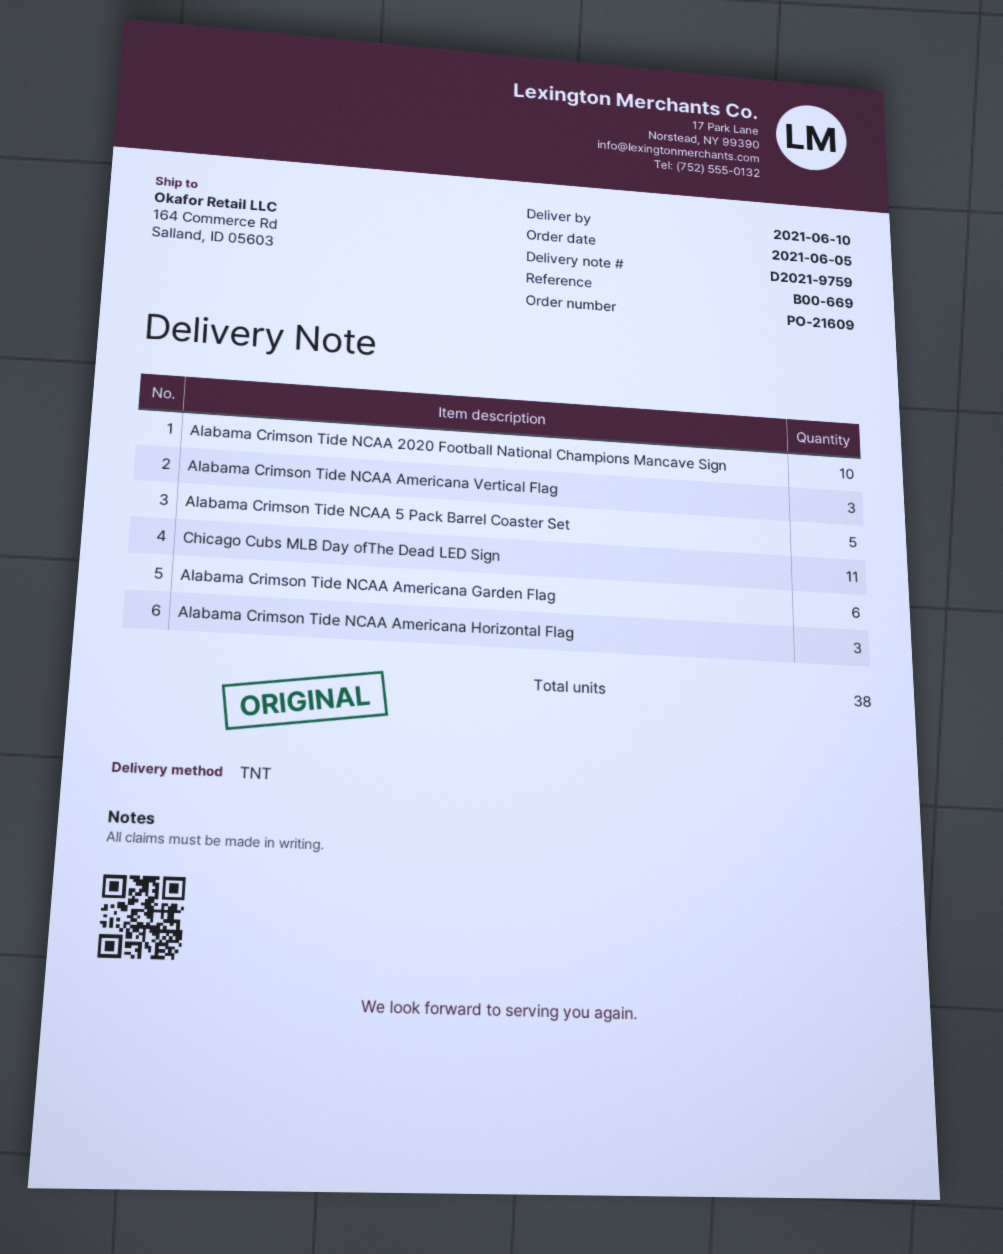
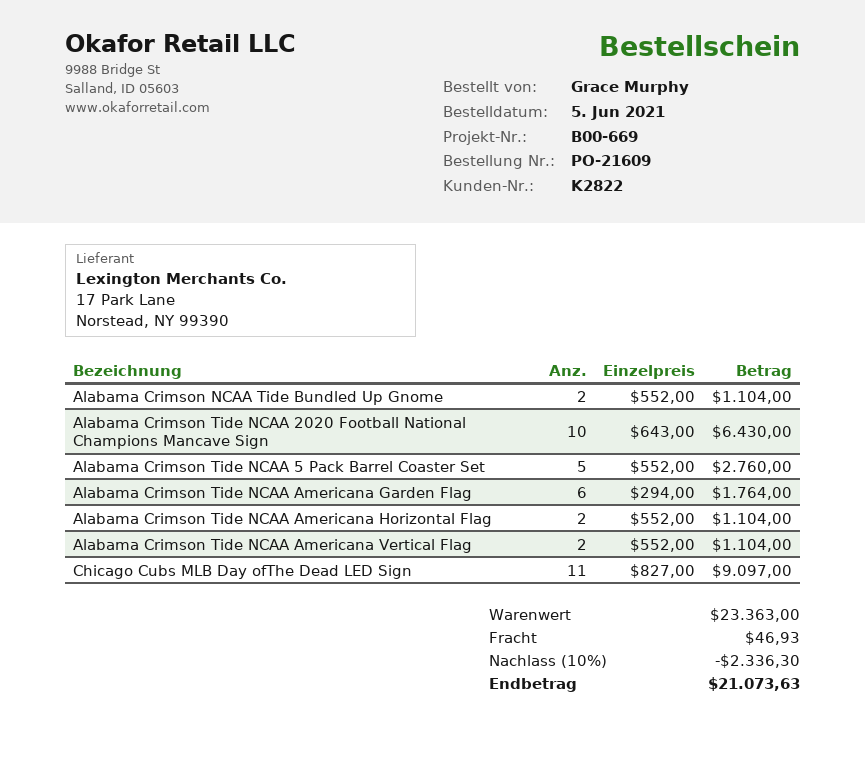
Alabama Crimson Tide NCAA Americana Vertical Flag: 3 -> 2
Alabama Crimson Tide NCAA Americana Horizontal Flag: 3 -> 2
Alabama Crimson NCAA Tide Bundled Up Gnome: none -> 2

